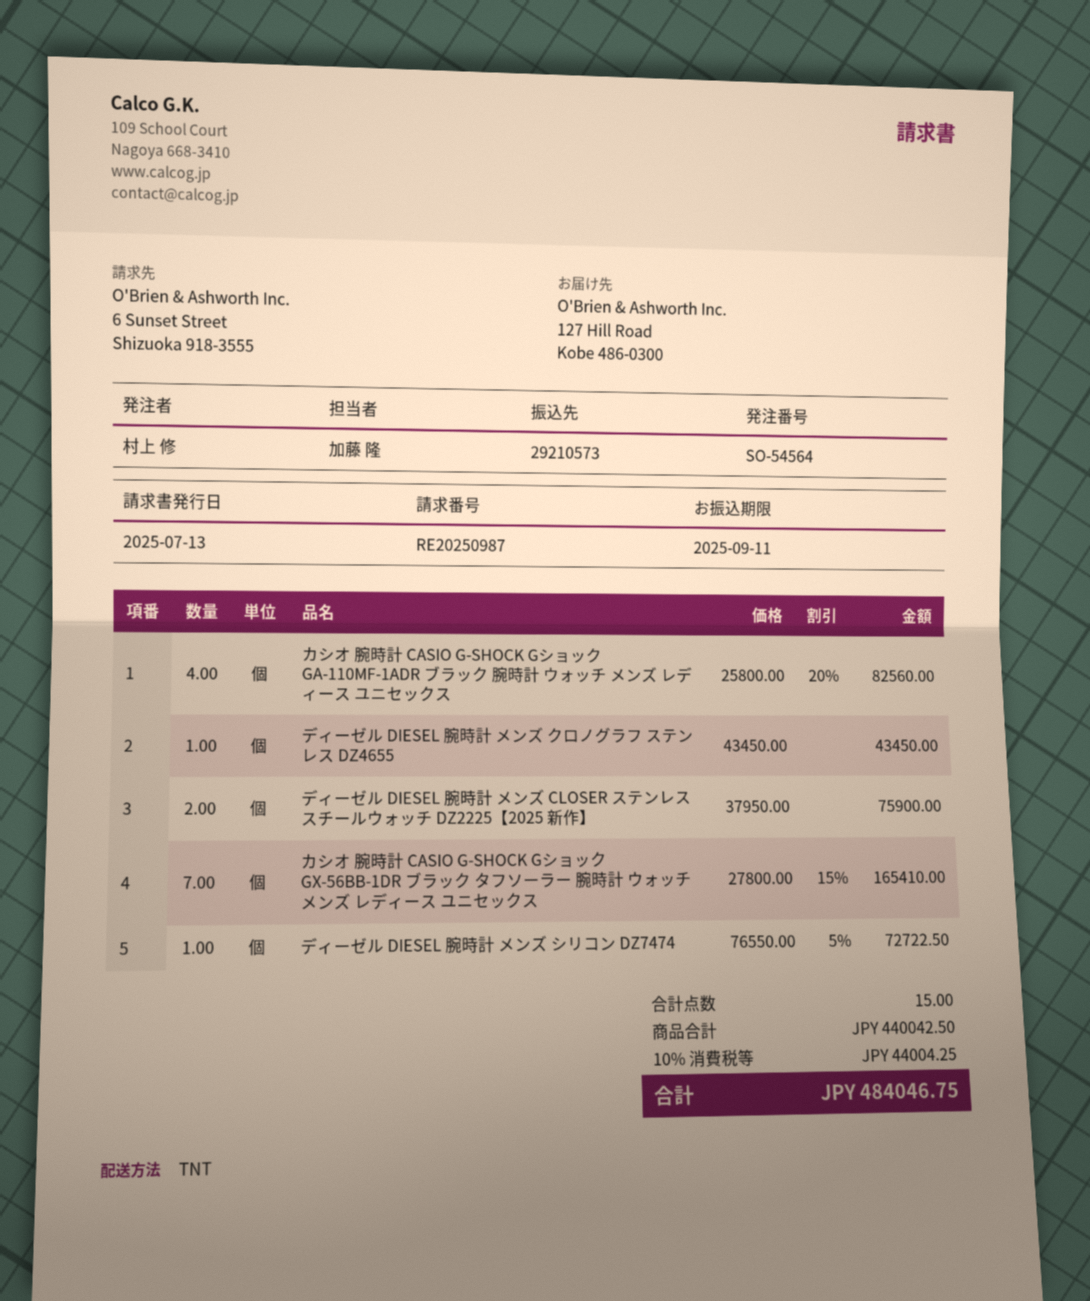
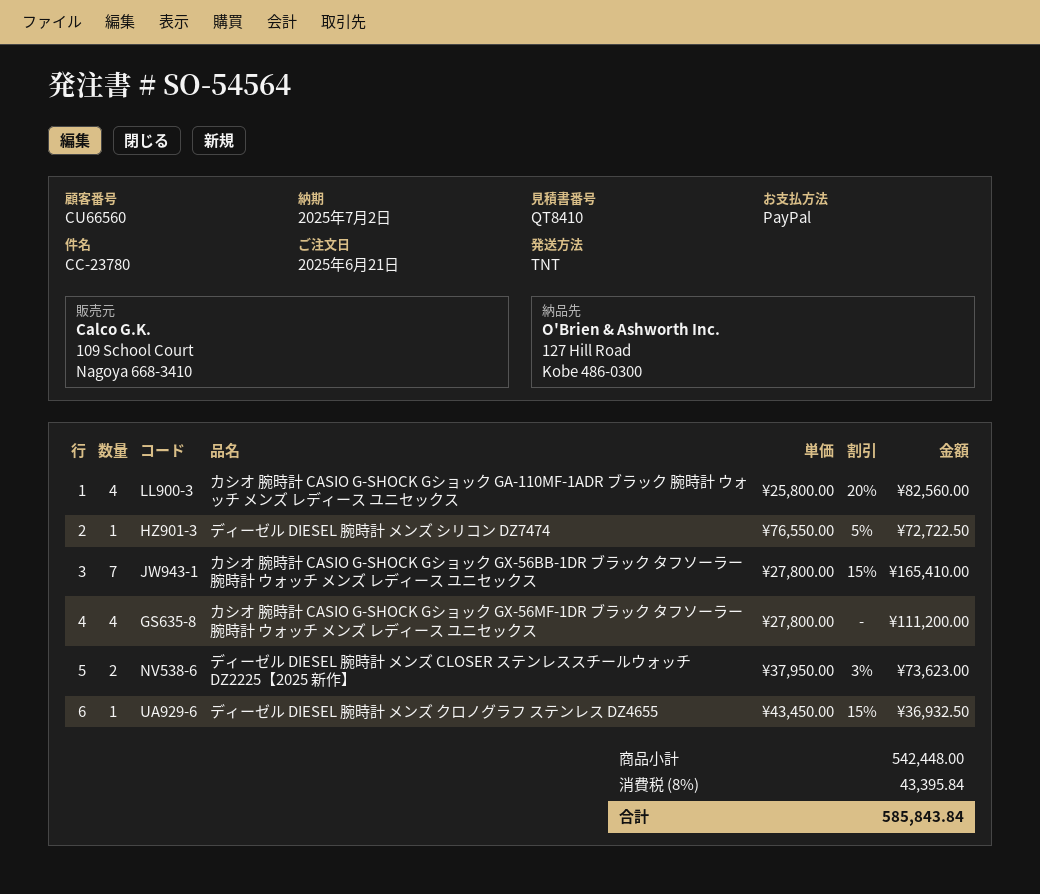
ディーゼル DIESEL 腕時計 メンズ クロノグラフ ステンレス DZ4655: 1 x 43450.00 = 43450.00 -> 1 x 43450.00 - 15% = 36932.50
ディーゼル DIESEL 腕時計 メンズ CLOSER ステンレススチールウォッチ DZ2225【2025 新作】: 2 x 37950.00 = 75900.00 -> 2 x 37950.00 - 3% = 73623.00
カシオ 腕時計 CASIO G-SHOCK Gショック GX-56MF-1DR ブラック タフソーラー 腕時計 ウォッチ メンズ レディース ユニセックス: none -> 4 x 27800.00 = 111200.00
subtotal: 440042.50 -> 542448.00
tax: 10% = 44004.25 -> 8% = 43395.84
total: 484046.75 -> 585843.84

